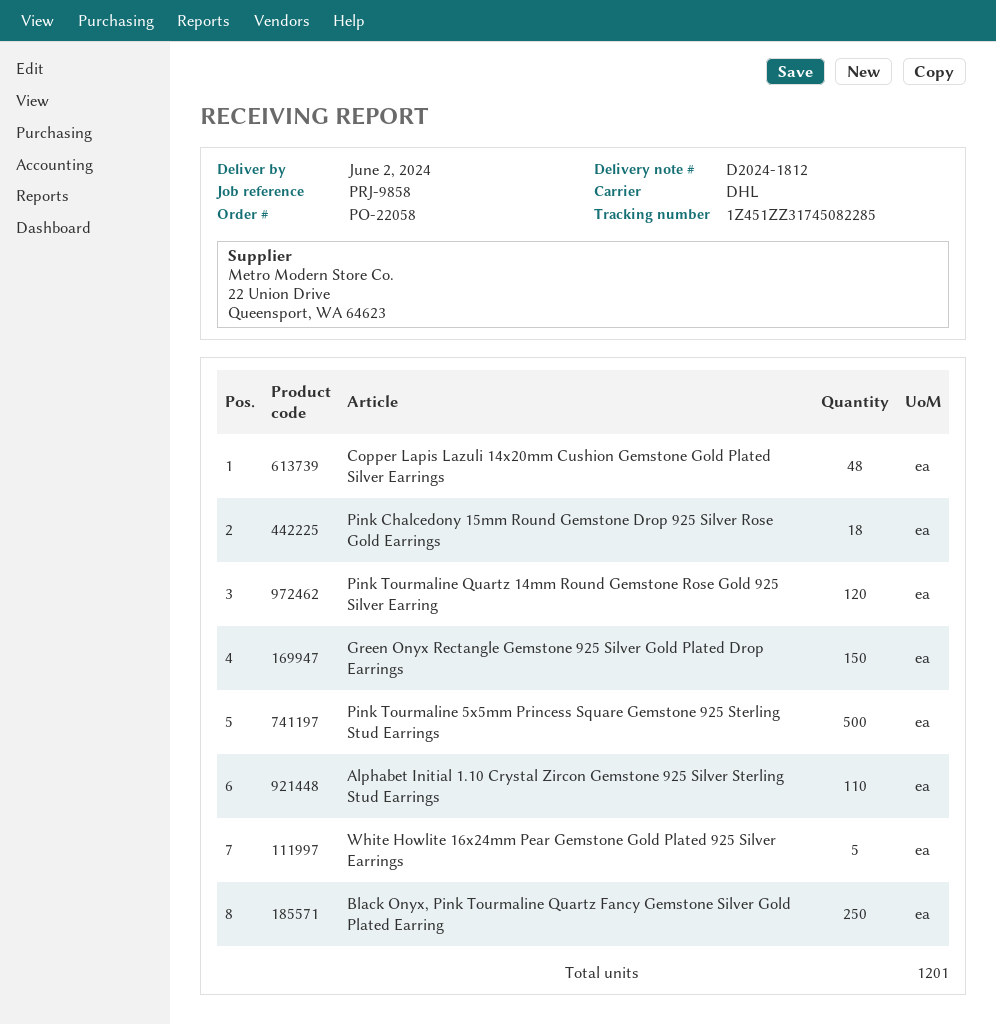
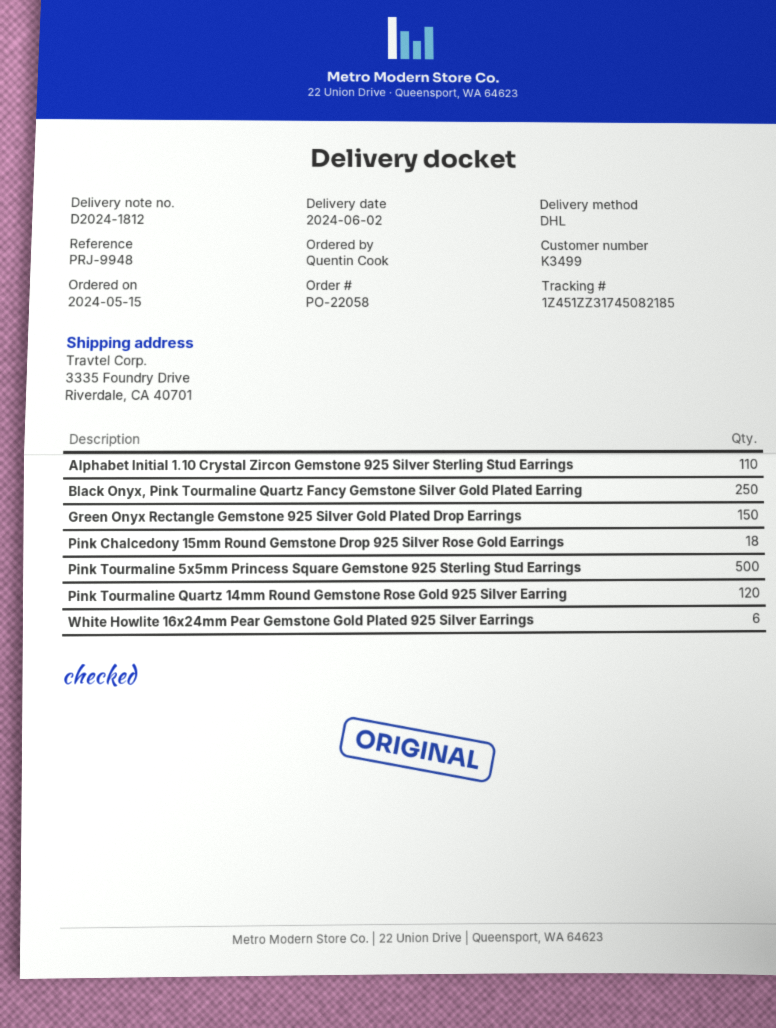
reference: PRJ-9858 -> PRJ-9948
tracking number: 1Z451ZZ31745082285 -> 1Z451ZZ31745082185
Copper Lapis Lazuli 14x20mm Cushion Gemstone Gold Plated Silver Earrings: 48 -> none
White Howlite 16x24mm Pear Gemstone Gold Plated 925 Silver Earrings: 5 -> 6

